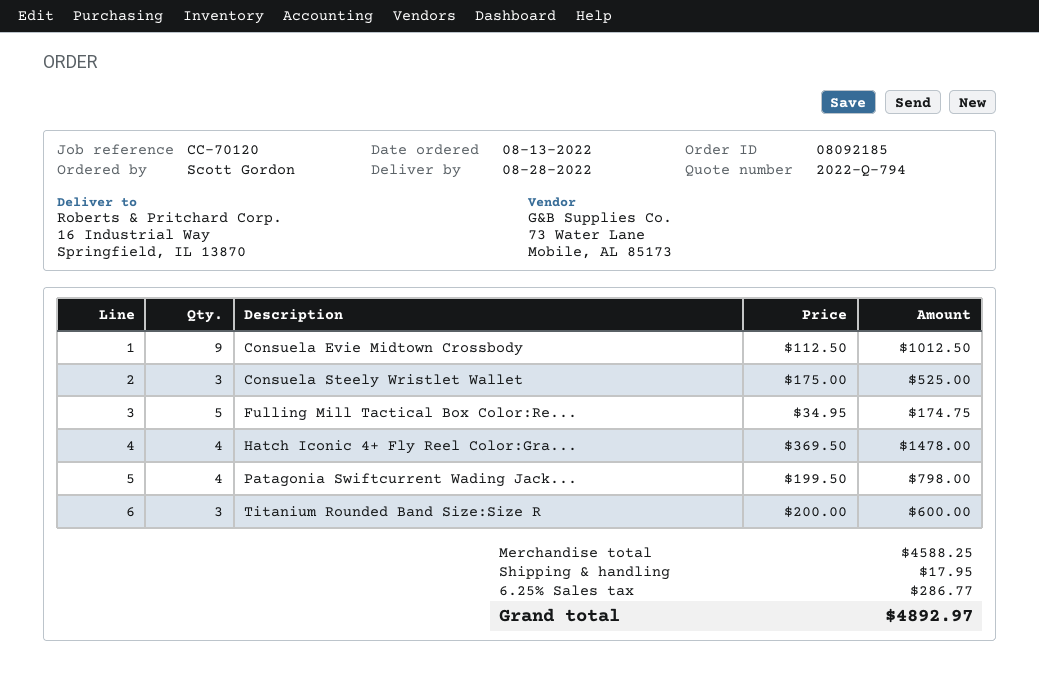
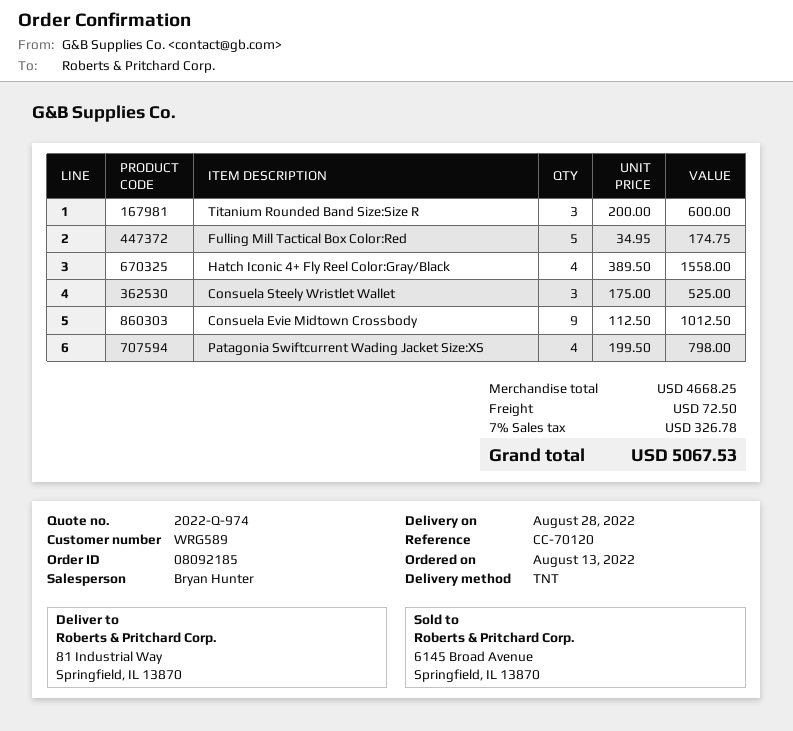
quote number: 2022-Q-794 -> 2022-Q-974
ship to: 16 Industrial Way, Springfield, IL 13870 -> 81 Industrial Way, Springfield, IL 13870
Hatch Iconic 4+ Fly Reel Color:Gra...: 4 x 369.50 = 1478.00 -> 4 x 389.50 = 1558.00
subtotal: 4588.25 -> 4668.25
shipping: 17.95 -> 72.50
tax: 6.25% = 286.77 -> 7% = 326.78
total: 4892.97 -> 5067.53

